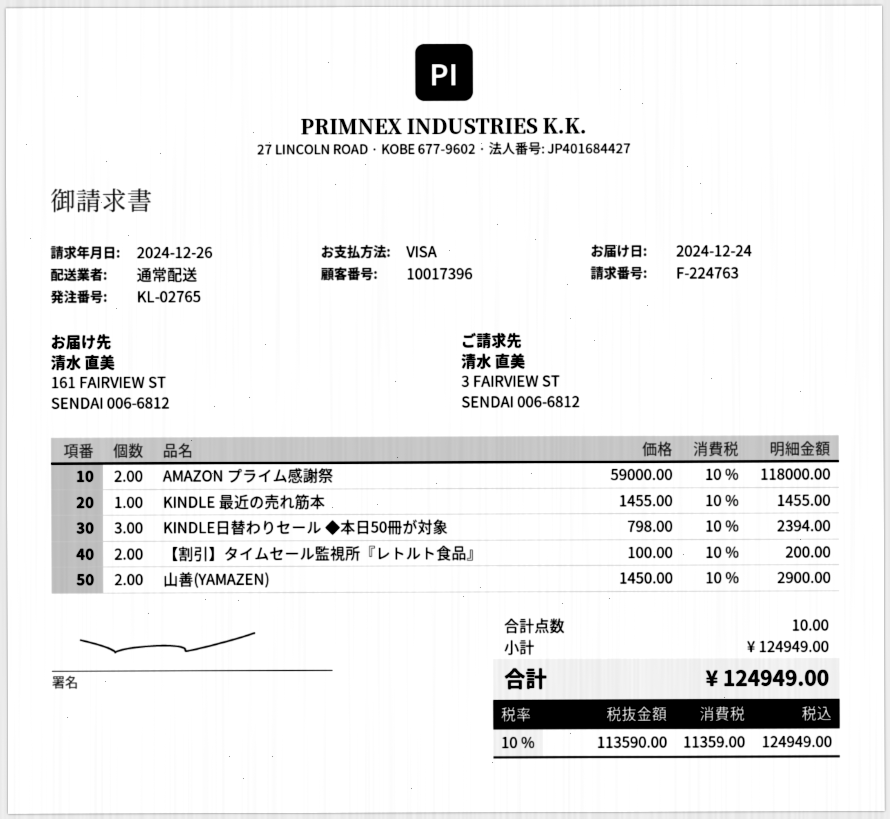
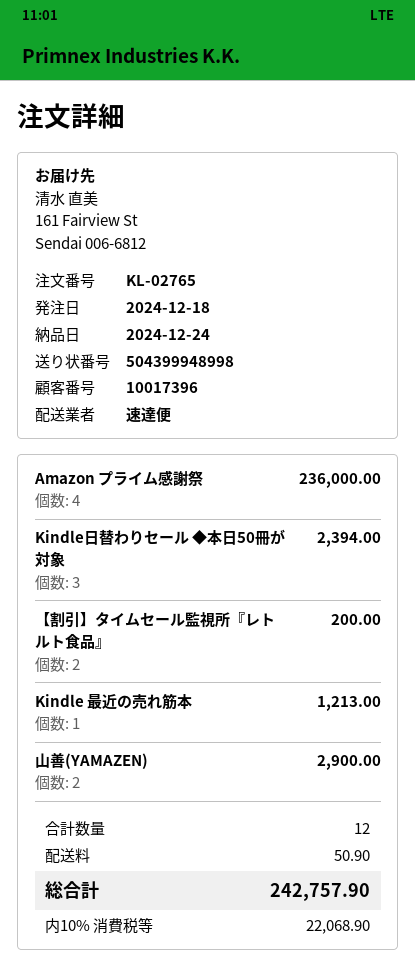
shipping method: standard -> express
AMAZON プライム感謝祭: 2 for 118000.00 -> 4 for 236000.00
KINDLE 最近の売れ筋本: 1 for 1455.00 -> 1 for 1213.00
total quantity: 10 -> 12
shipping: none -> 50.90
tax: 10% = 11359.00 -> 10% = 22068.90
total: 124949.00 -> 242757.90

